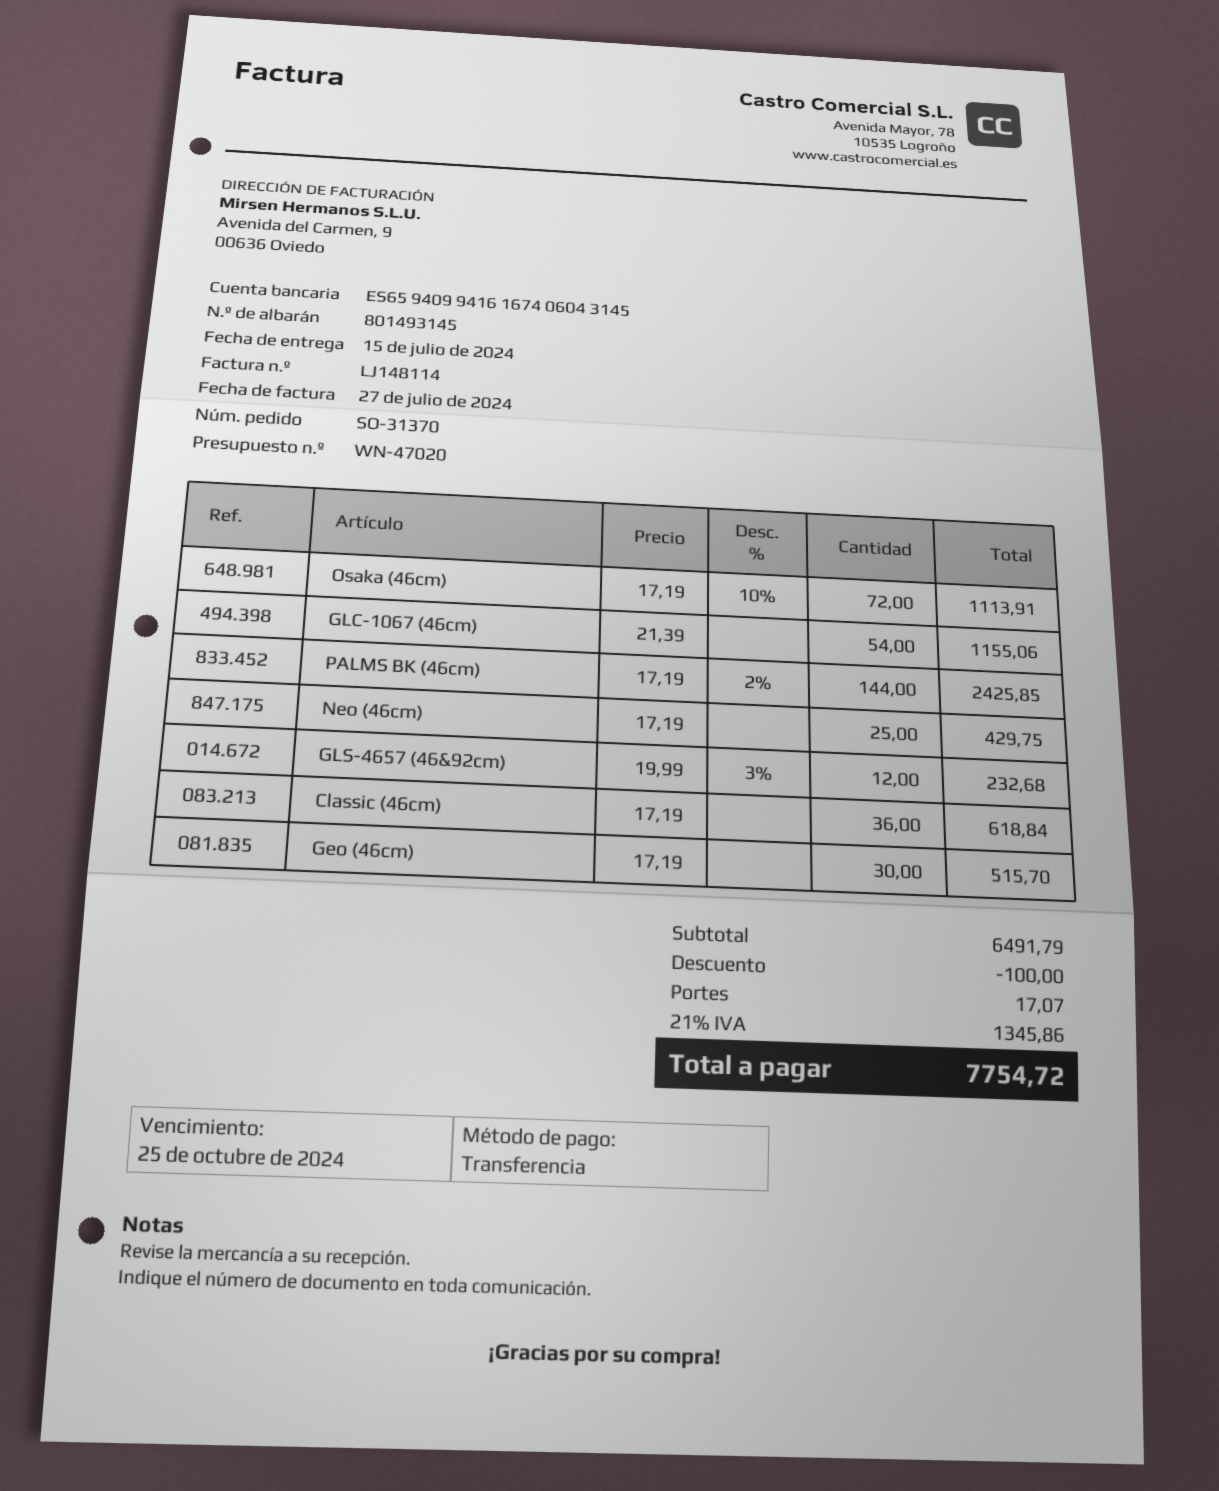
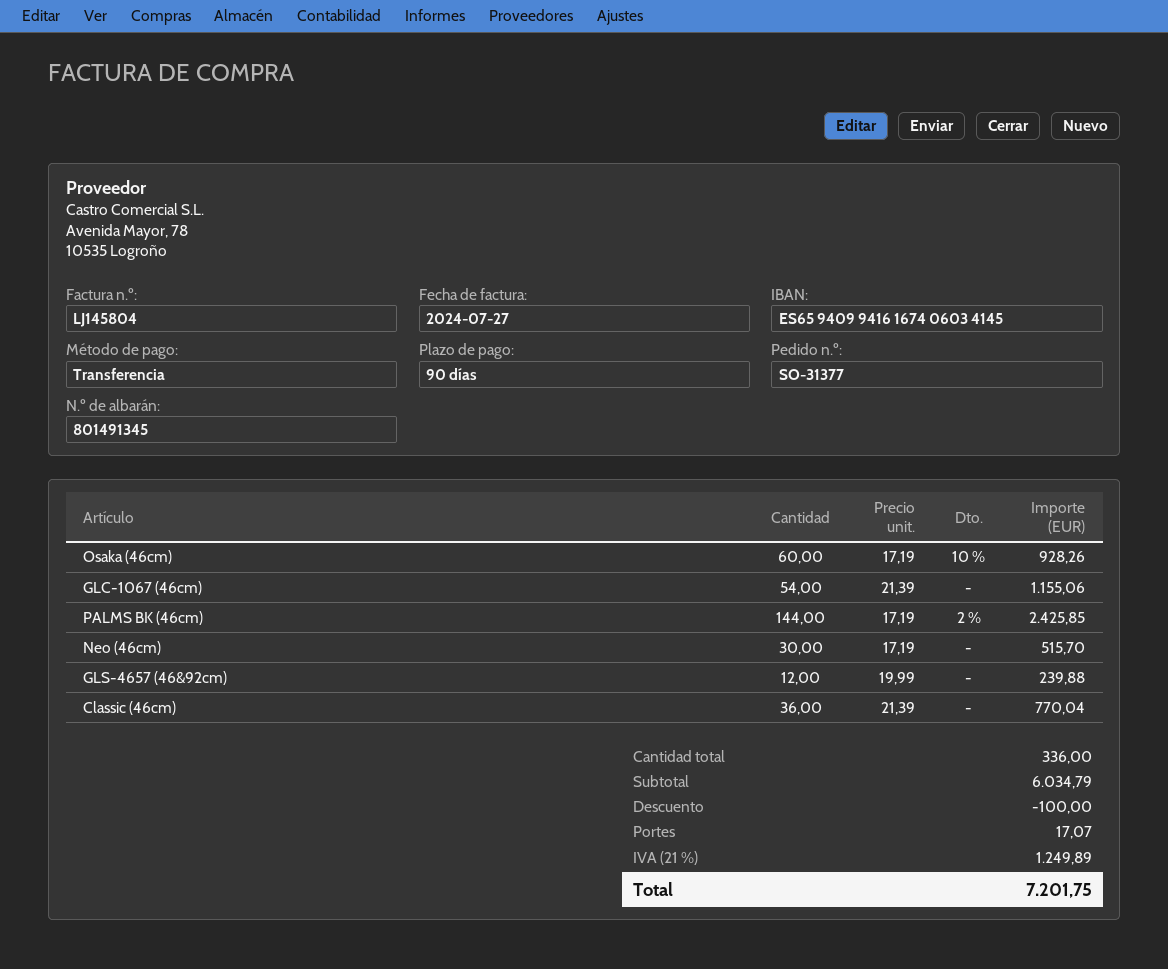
order number: SO-31370 -> SO-31377
delivery note number: 801493145 -> 801491345
invoice number: LJ148114 -> LJ145804
bank account: ES6594099416167406043145 -> ES6594099416167406034145
Osaka (46cm): 72 x 17.19 - 10% = 1113.91 -> 60 x 17.19 - 10% = 928.26
Neo (46cm): 25 x 17.19 = 429.75 -> 30 x 17.19 = 515.70
GLS-4657 (46&92cm): 12 x 19.99 - 3% = 232.68 -> 12 x 19.99 = 239.88
Classic (46cm): 36 x 17.19 = 618.84 -> 36 x 21.39 = 770.04
Geo (46cm): 30 x 17.19 = 515.70 -> none
subtotal: 6491.79 -> 6034.79
tax: 21% = 1345.86 -> 21% = 1249.89
total: 7754.72 -> 7201.75

